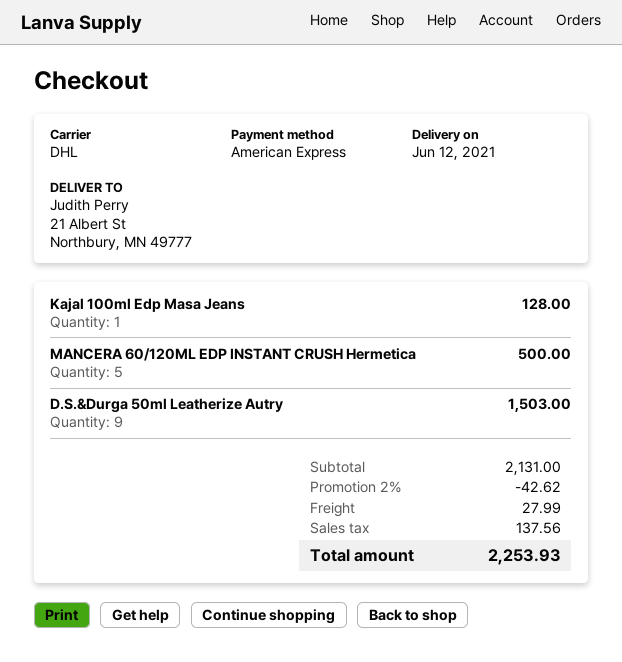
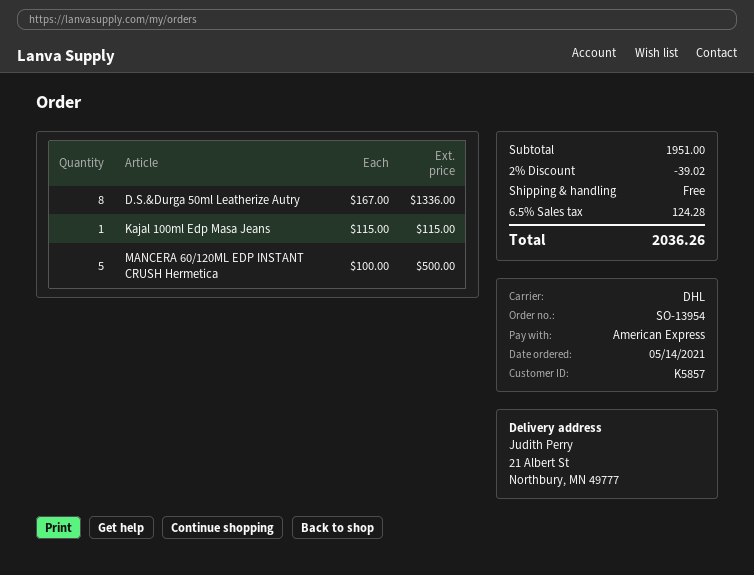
Kajal 100ml Edp Masa Jeans: 1 for 128.00 -> 1 for 115.00
D.S.&Durga 50ml Leatherize Autry: 9 for 1503.00 -> 8 for 1336.00
subtotal: 2131.00 -> 1951.00
discount: 2% = 42.62 -> 2% = 39.02
shipping: 27.99 -> 0.00
tax: 137.56 -> 124.28
total: 2253.93 -> 2036.26

